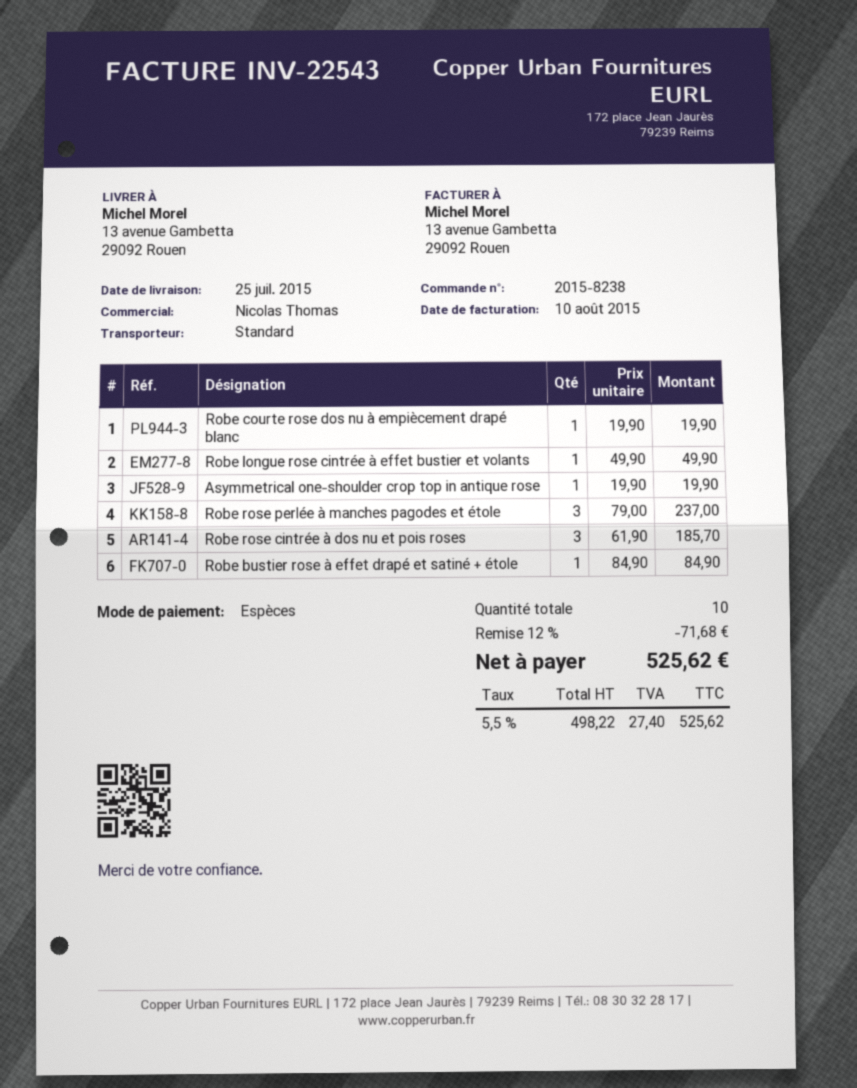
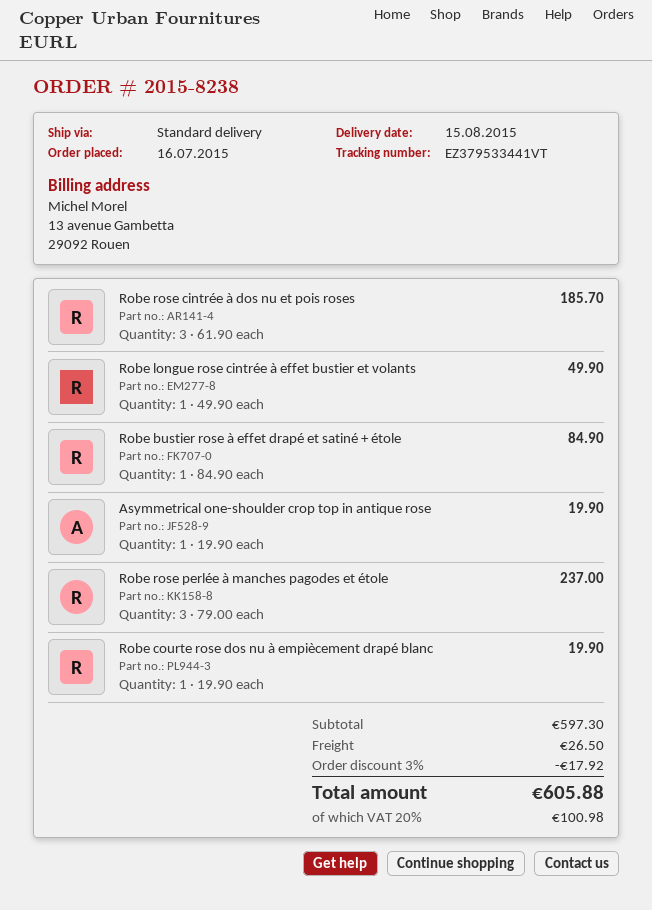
delivery date: 2015-07-25 -> 2015-08-15
discount: 12% = 71.68 -> 3% = 17.92
shipping: none -> 26.50
tax: 5.5% = 27.40 -> 20% = 100.98
total: 525.62 -> 605.88

